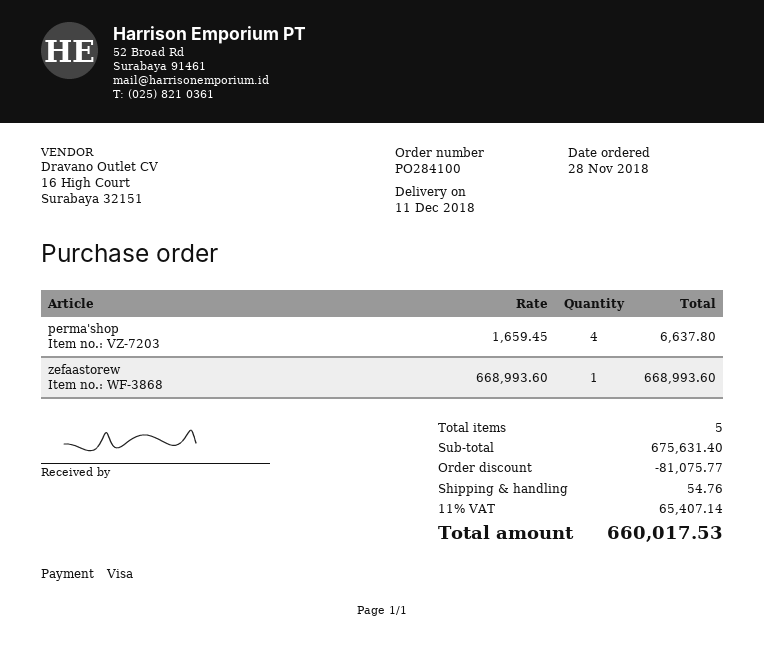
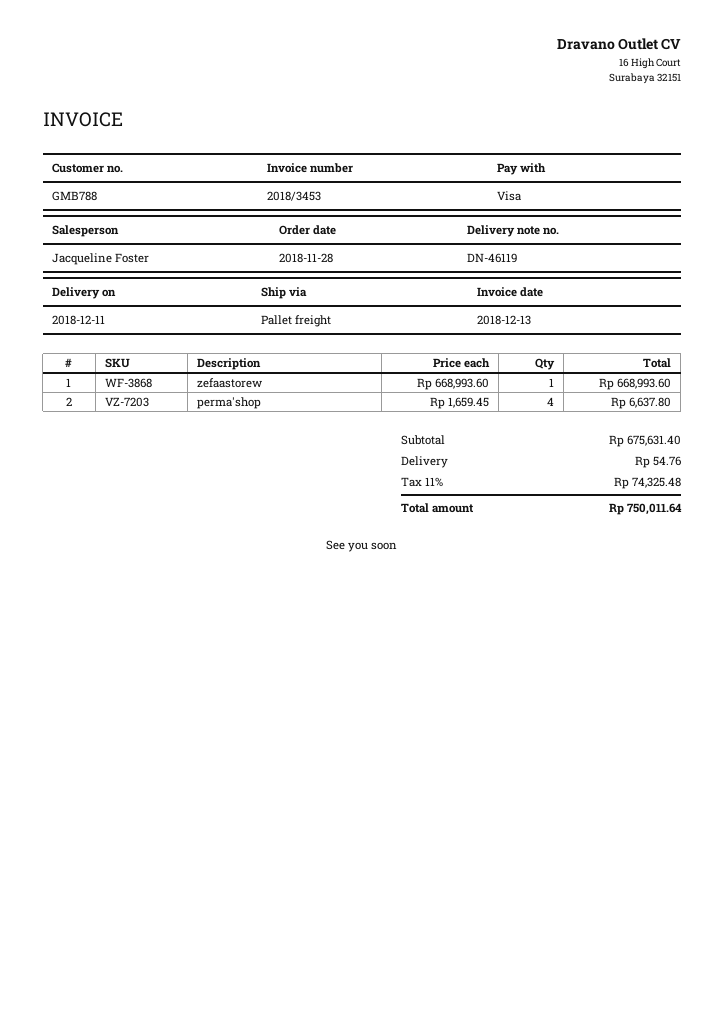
discount: 81075.77 -> none
tax: 11% = 65407.14 -> 11% = 74325.48
total: 660017.53 -> 750011.64

